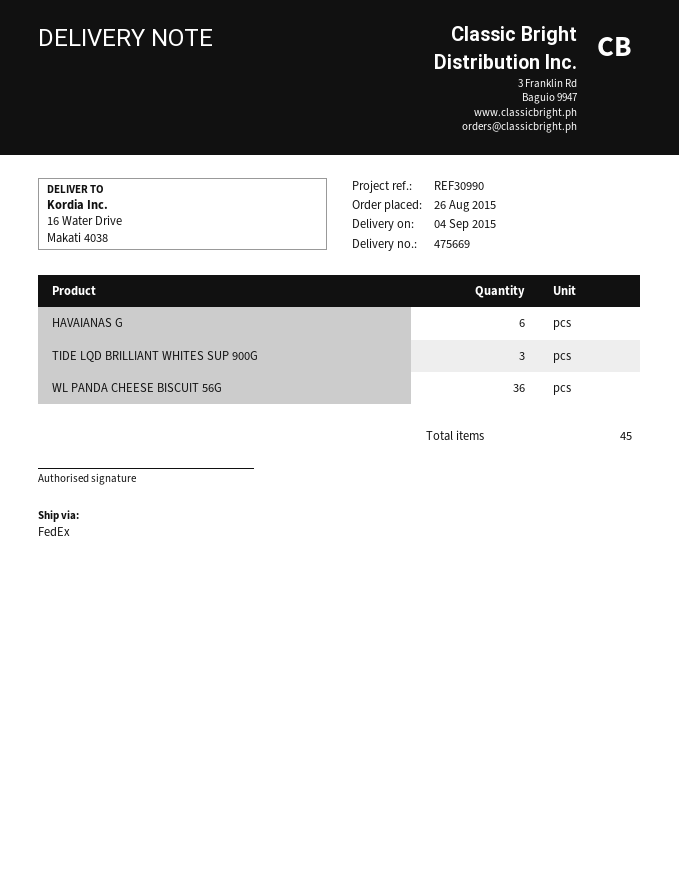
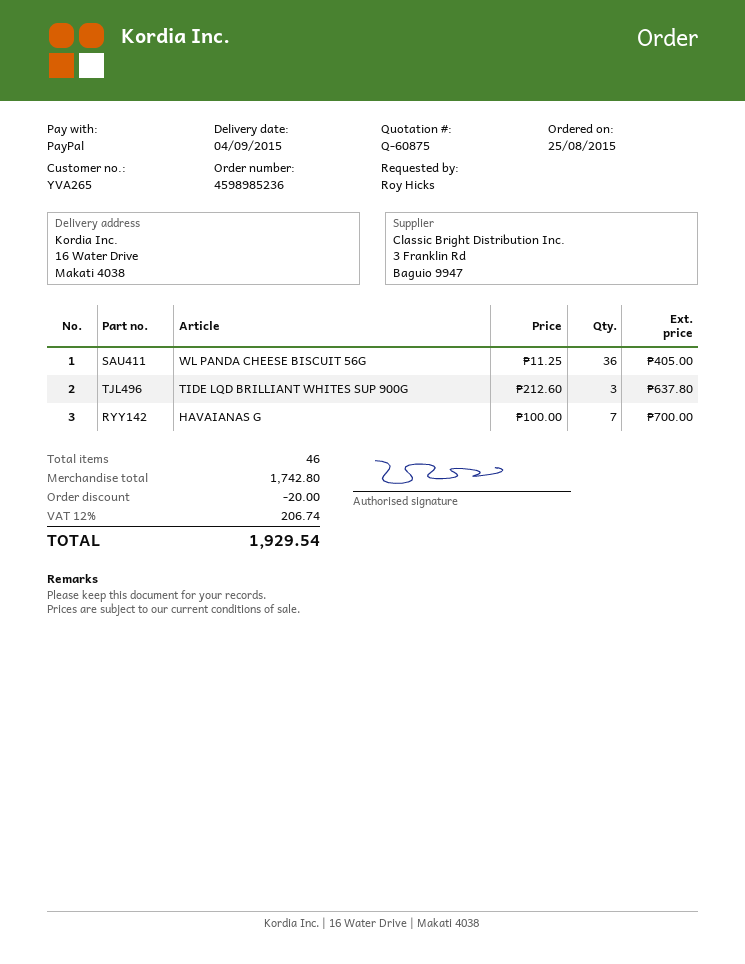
order date: 2015-08-26 -> 2015-08-25
HAVAIANAS G: 6 -> 7
total quantity: 45 -> 46

